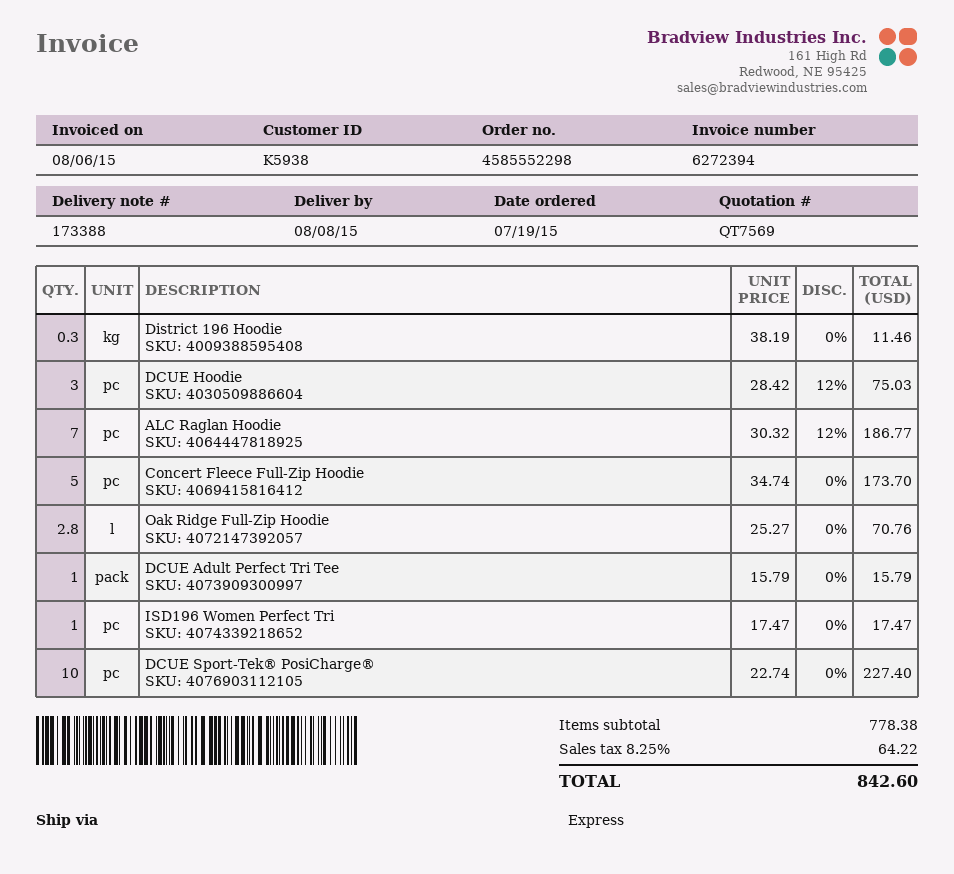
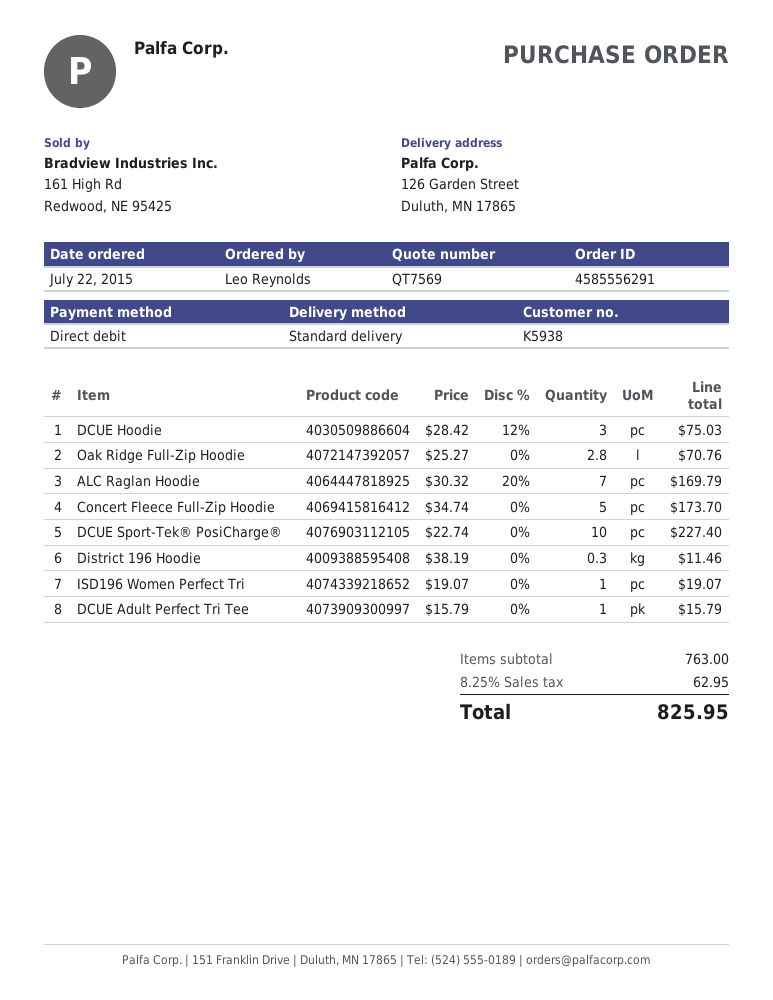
order number: 4585552298 -> 4585556291
order date: 2015-07-19 -> 2015-07-22
shipping method: express -> standard
ALC Raglan Hoodie: 7 x 30.32 - 12% = 186.77 -> 7 x 30.32 - 20% = 169.79
ISD196 Women Perfect Tri: 1 x 17.47 = 17.47 -> 1 x 19.07 = 19.07
subtotal: 778.38 -> 763.00
tax: 8.25% = 64.22 -> 8.25% = 62.95
total: 842.60 -> 825.95

